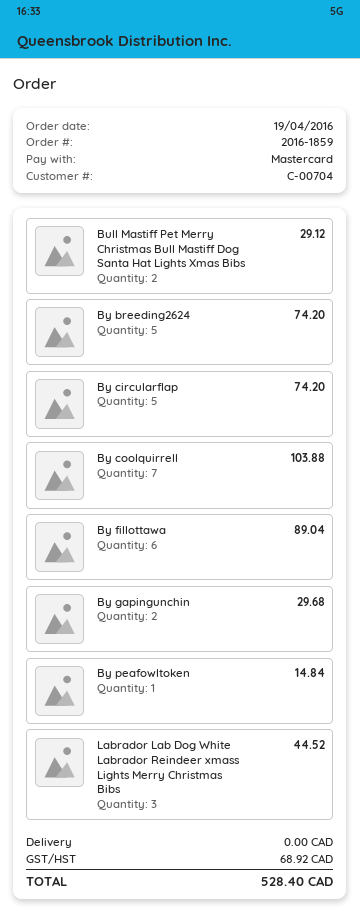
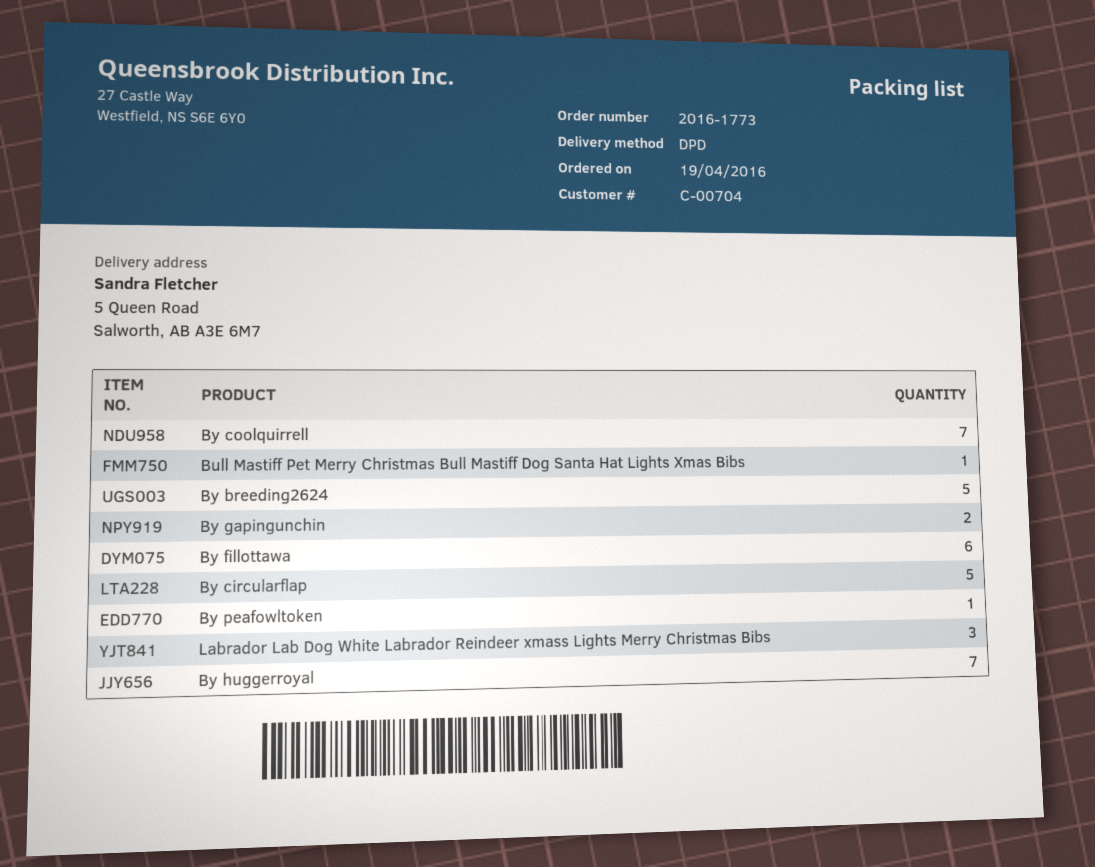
order number: 2016-1859 -> 2016-1773
Bull Mastiff Pet Merry Christmas Bull Mastiff Dog Santa Hat Lights Xmas Bibs: 2 -> 1
By huggerroyal: none -> 7

